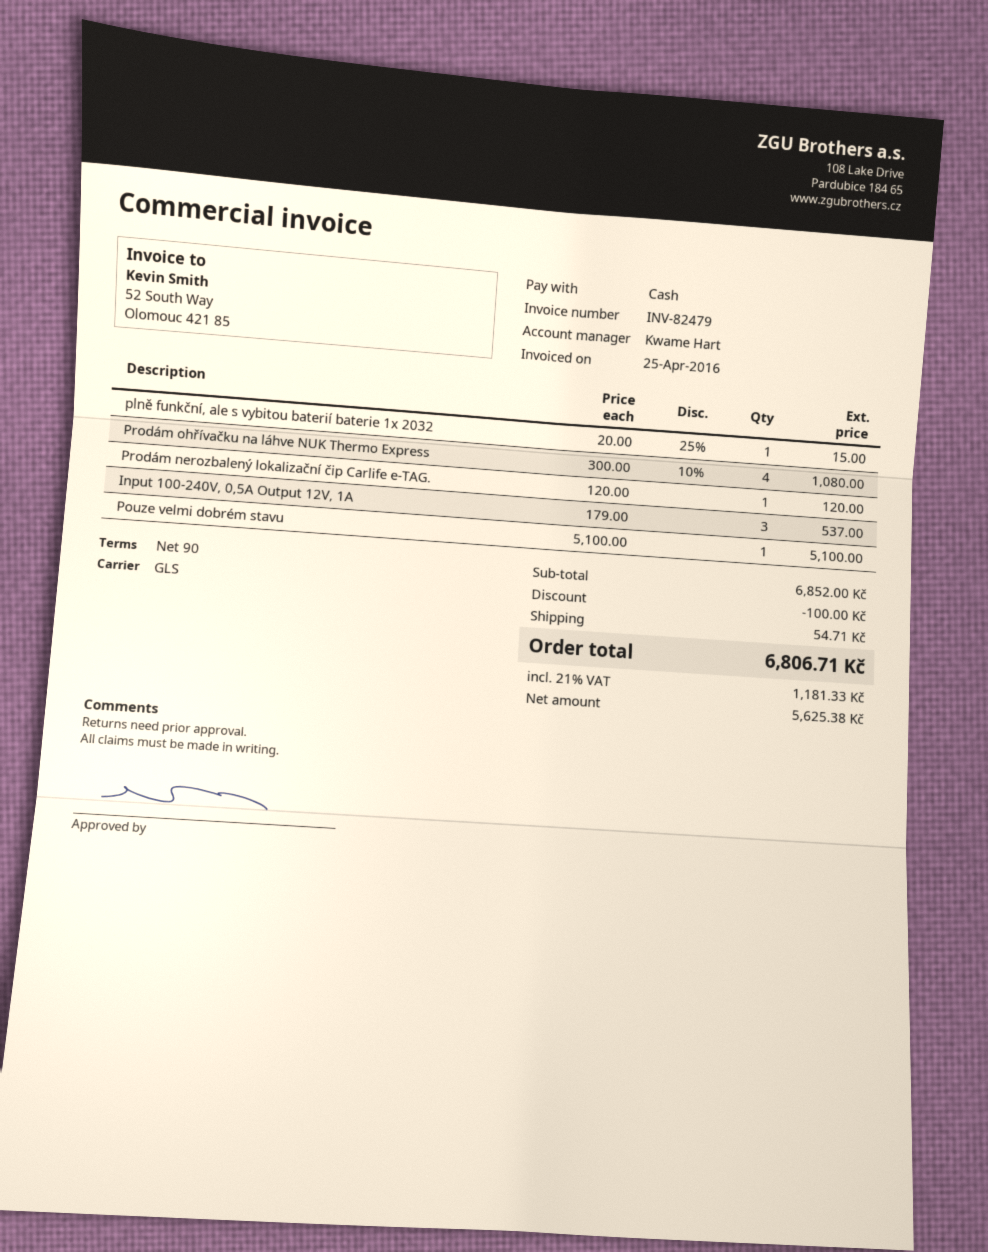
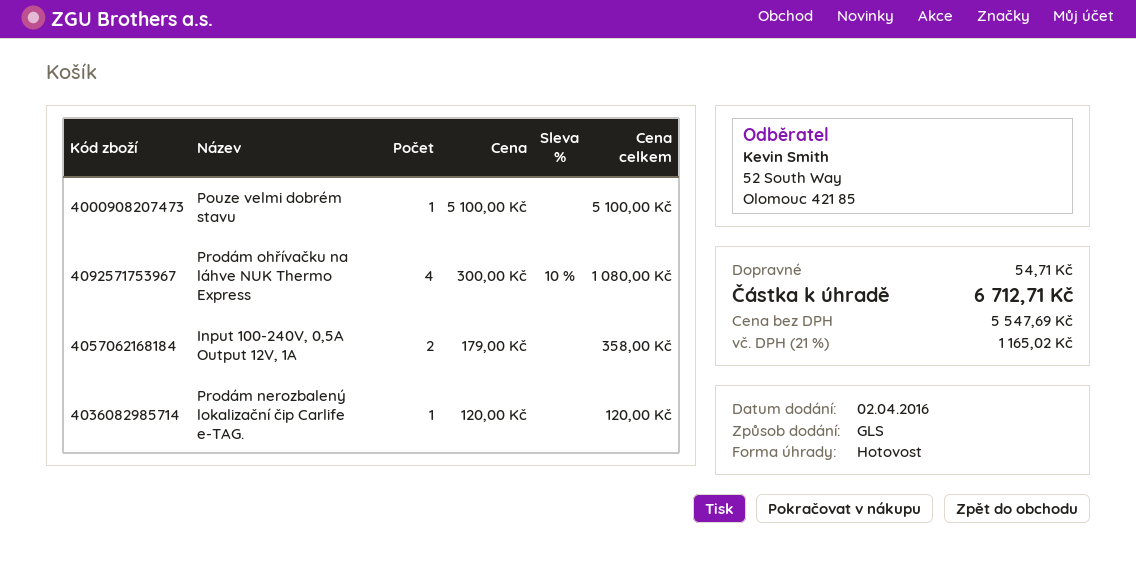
plně funkční, ale s vybitou baterií baterie 1x 2032: 1 x 20.00 - 25% = 15.00 -> none
Input 100-240V, 0,5A Output 12V, 1A: 3 x 179.00 = 537.00 -> 2 x 179.00 = 358.00
discount: 100.00 -> none
net: 5625.38 -> 5547.69
tax: 21% = 1181.33 -> 21% = 1165.02
total: 6806.71 -> 6712.71

